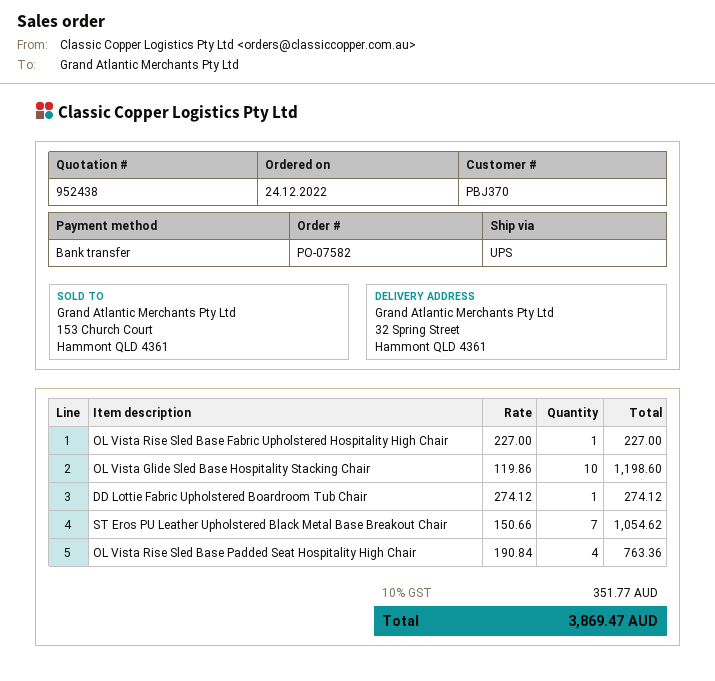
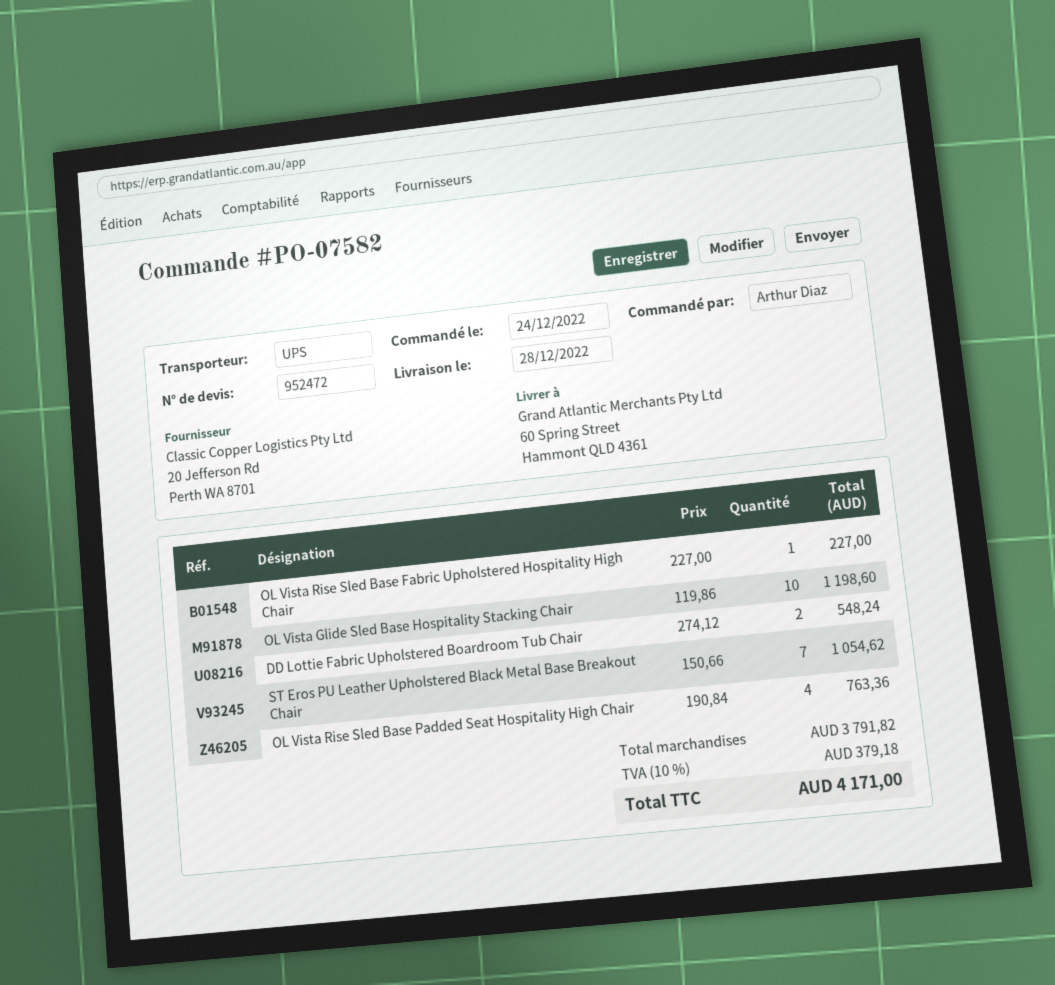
quote number: 952438 -> 952472
ship to: 32 Spring Street, Hammont QLD 4361 -> 60 Spring Street, Hammont QLD 4361
DD Lottie Fabric Upholstered Boardroom Tub Chair: 1 x 274.12 = 274.12 -> 2 x 274.12 = 548.24
tax: 10% = 351.77 -> 10% = 379.18
total: 3869.47 -> 4171.00

